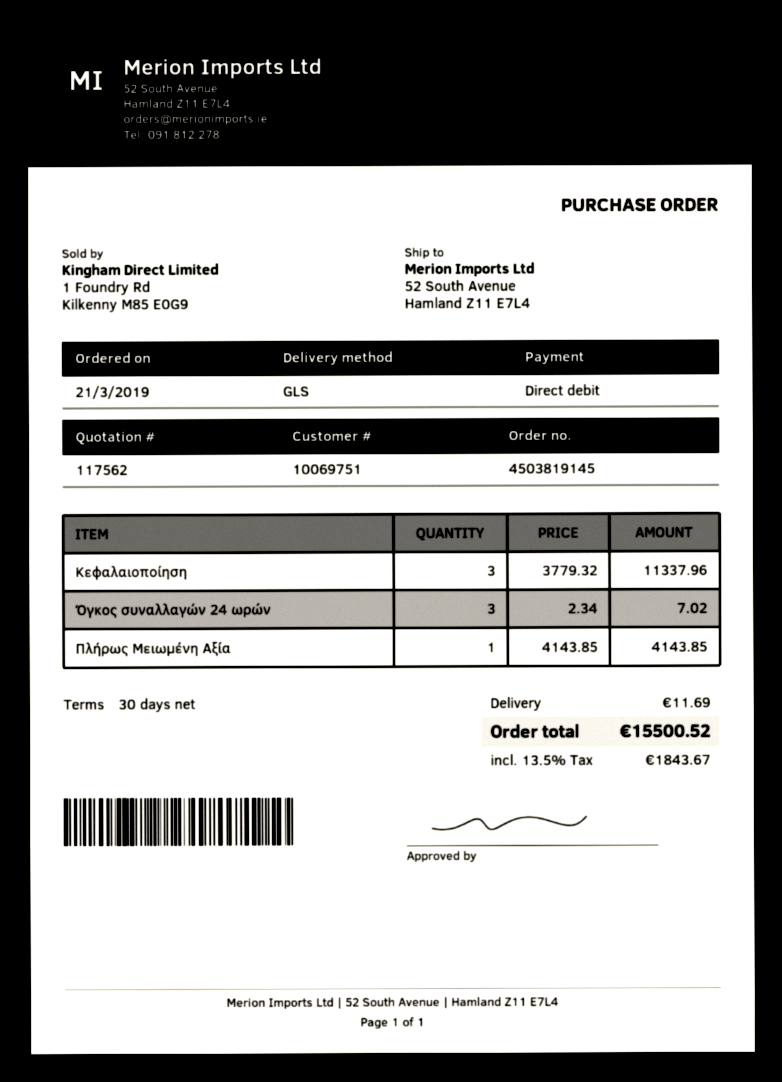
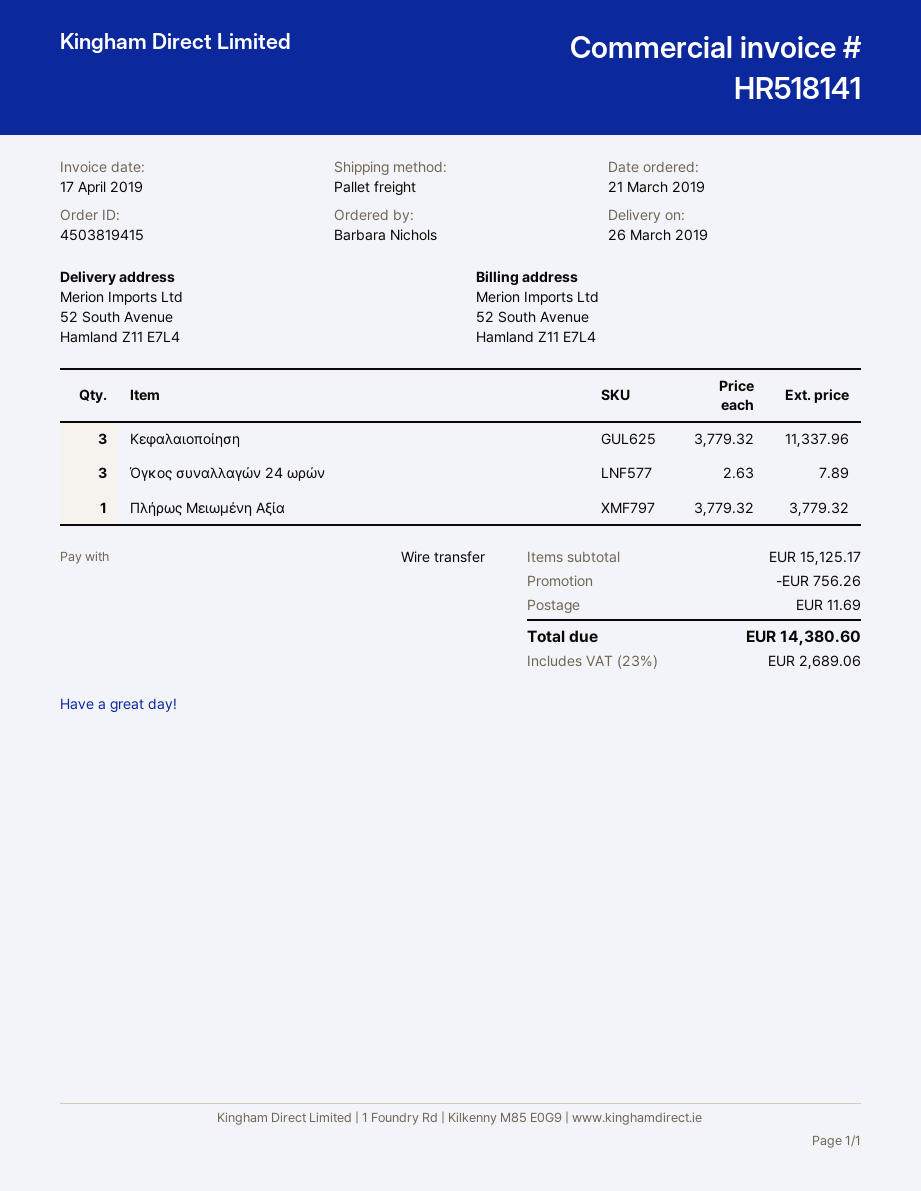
order number: 4503819145 -> 4503819415
payment method: direct debit -> bank transfer
shipping method: GLS -> pallet freight
Όγκος συναλλαγών 24 ωρών: 3 x 2.34 = 7.02 -> 3 x 2.63 = 7.89
Πλήρως Μειωμένη Αξία: 1 x 4143.85 = 4143.85 -> 1 x 3779.32 = 3779.32
discount: none -> 756.26
tax: 13.5% = 1843.67 -> 23% = 2689.06
total: 15500.52 -> 14380.60

